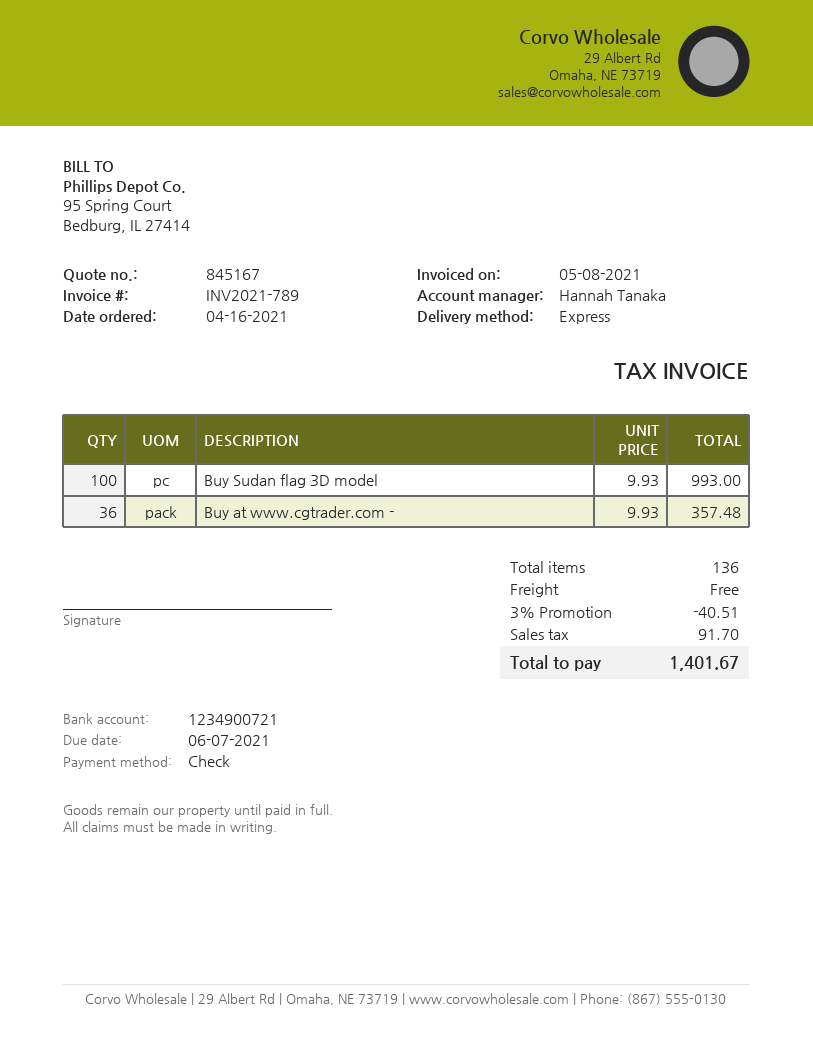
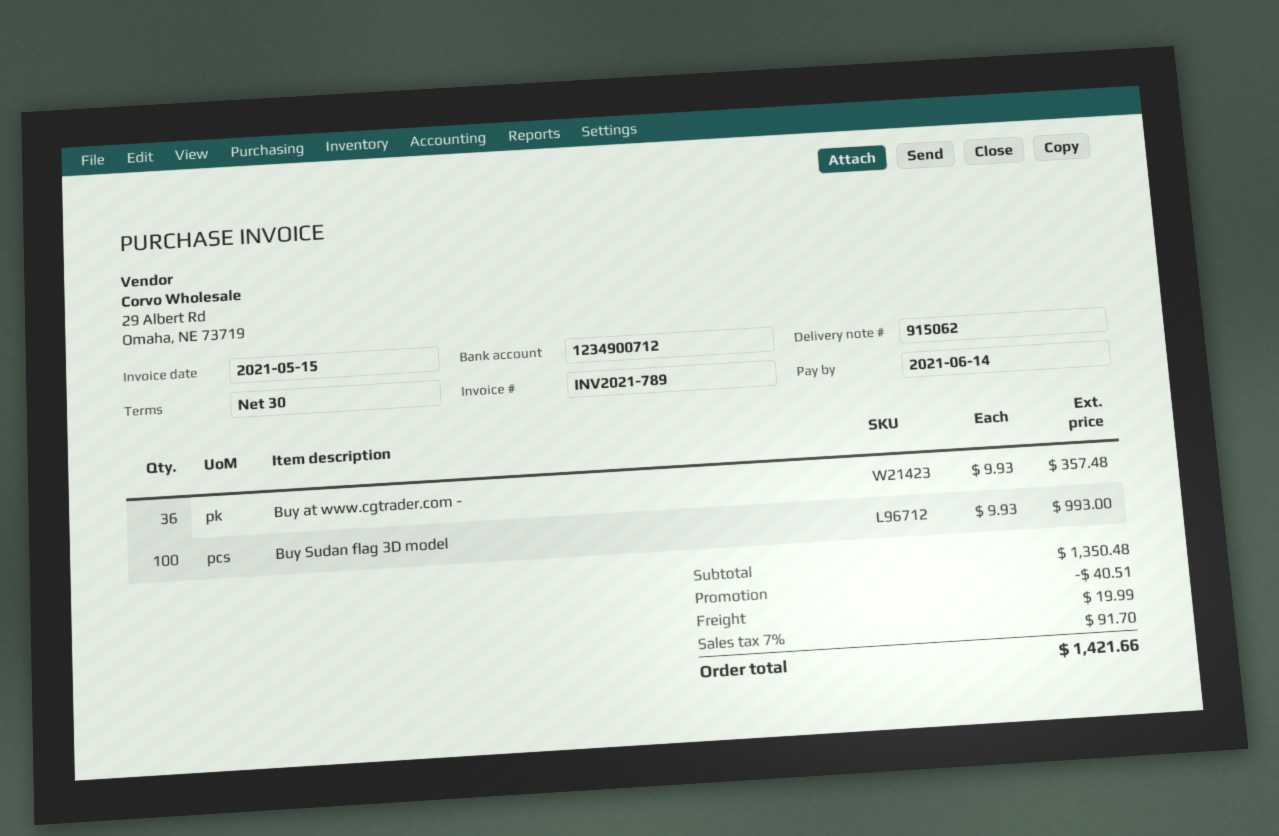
invoice date: 2021-05-08 -> 2021-05-15
due date: 2021-06-07 -> 2021-06-14
bank account: 1234900721 -> 1234900712
shipping: 0.00 -> 19.99
total: 1401.67 -> 1421.66

